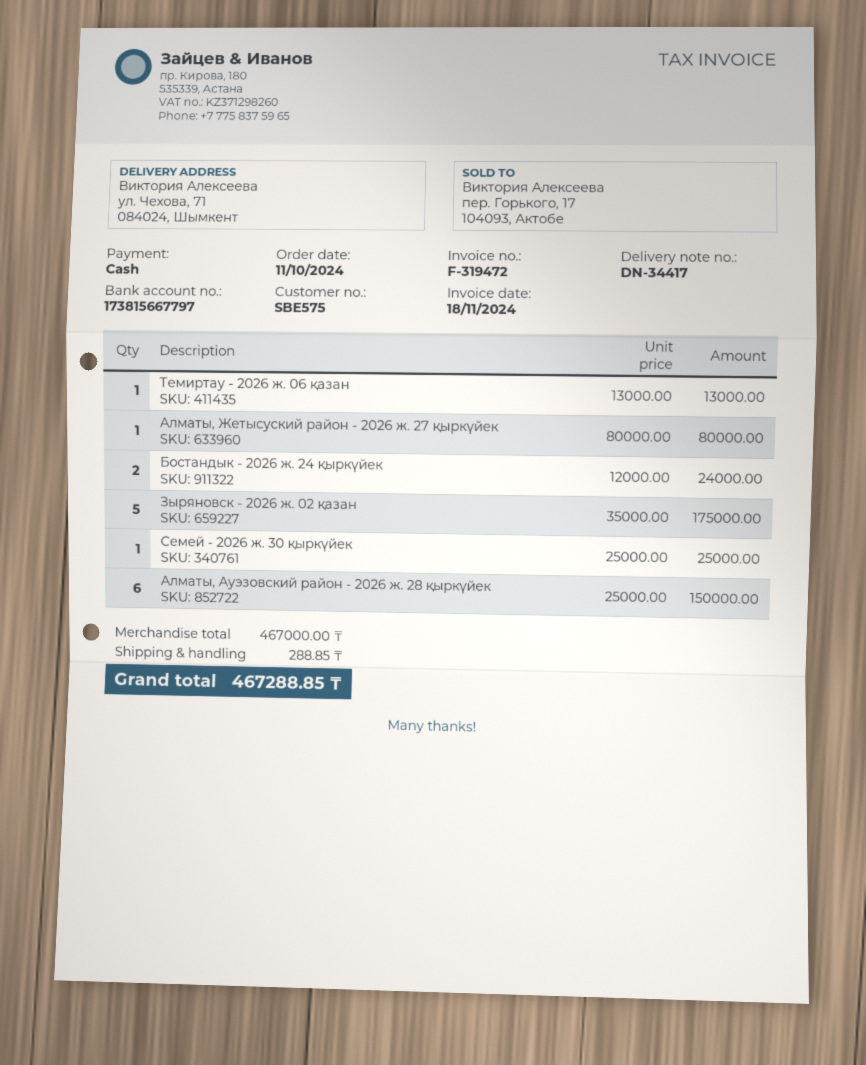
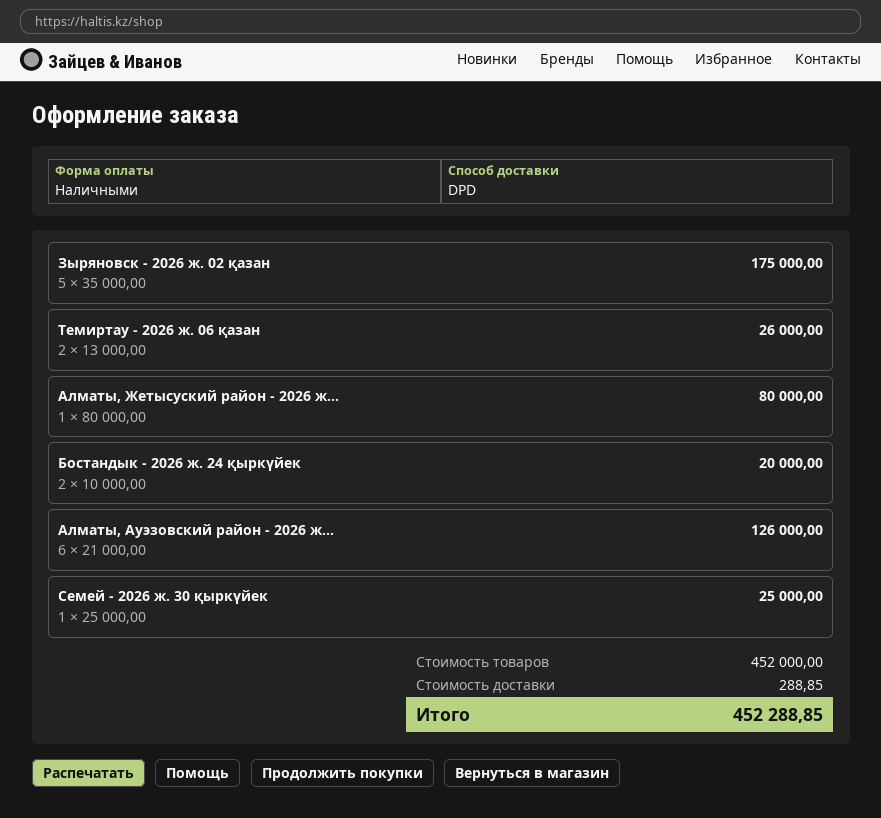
Темиртау - 2026 ж. 06 қазан: 1 x 13000.00 = 13000.00 -> 2 x 13000.00 = 26000.00
Бостандык - 2026 ж. 24 қыркүйек: 2 x 12000.00 = 24000.00 -> 2 x 10000.00 = 20000.00
Алматы, Ауэзовский район - 2026 ж. 28 қыркүйек: 6 x 25000.00 = 150000.00 -> 6 x 21000.00 = 126000.00
subtotal: 467000.00 -> 452000.00
total: 467288.85 -> 452288.85

